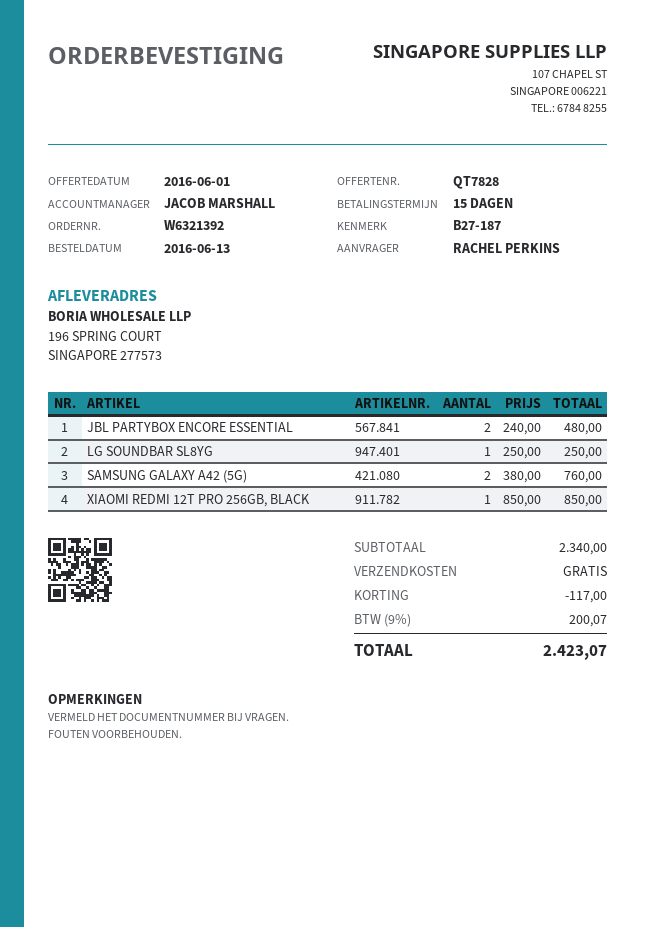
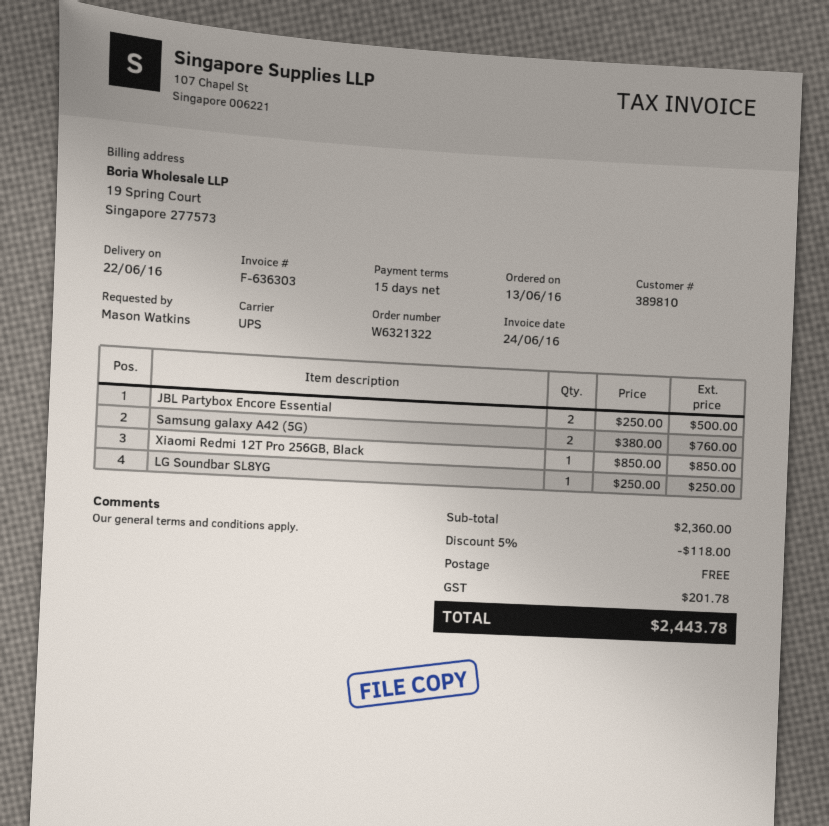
order number: W6321392 -> W6321322
ordered by: RACHEL PERKINS -> Mason Watkins
JBL PARTYBOX ENCORE ESSENTIAL: 2 x 240.00 = 480.00 -> 2 x 250.00 = 500.00
subtotal: 2340.00 -> 2360.00
discount: 117.00 -> 118.00
tax: 200.07 -> 201.78
total: 2423.07 -> 2443.78

